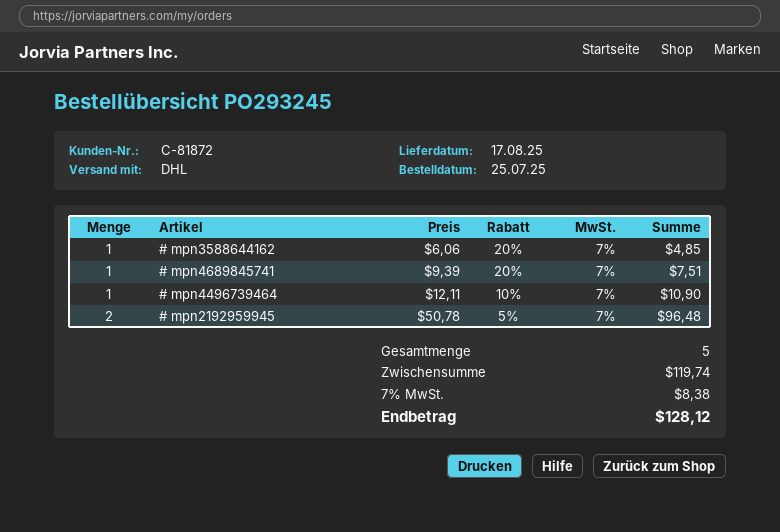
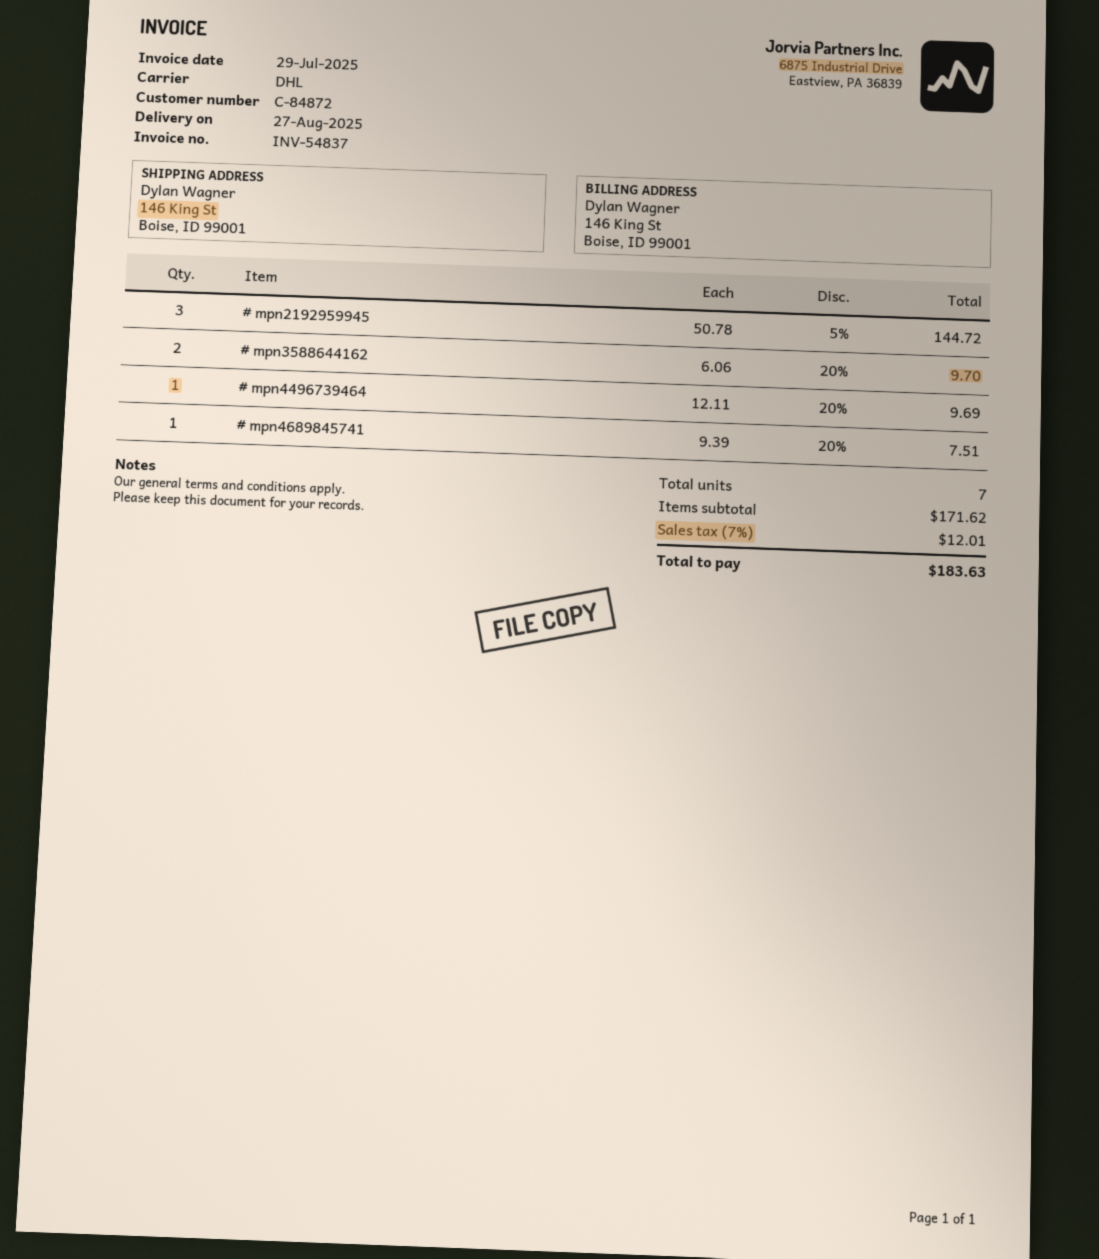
delivery date: 2025-08-17 -> 2025-08-27
customer number: C-81872 -> C-84872
# mpn3588644162: 1 x 6.06 - 20% = 4.85 -> 2 x 6.06 - 20% = 9.70
# mpn4496739464: 1 x 12.11 - 10% = 10.90 -> 1 x 12.11 - 20% = 9.69
# mpn2192959945: 2 x 50.78 - 5% = 96.48 -> 3 x 50.78 - 5% = 144.72
total quantity: 5 -> 7
subtotal: 119.74 -> 171.62
tax: 7% = 8.38 -> 7% = 12.01
total: 128.12 -> 183.63

